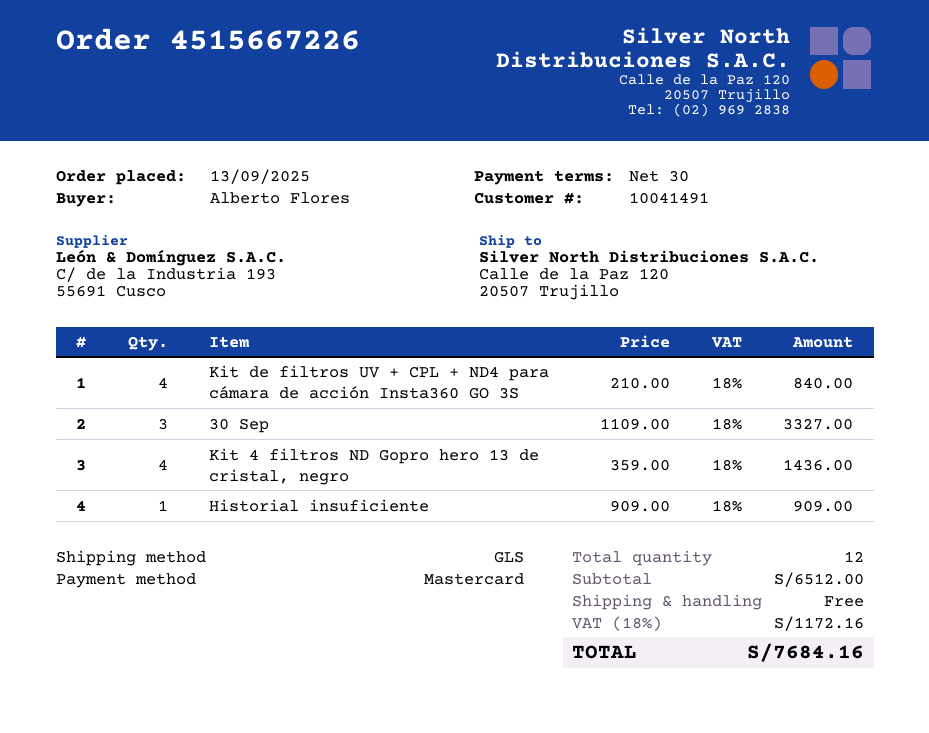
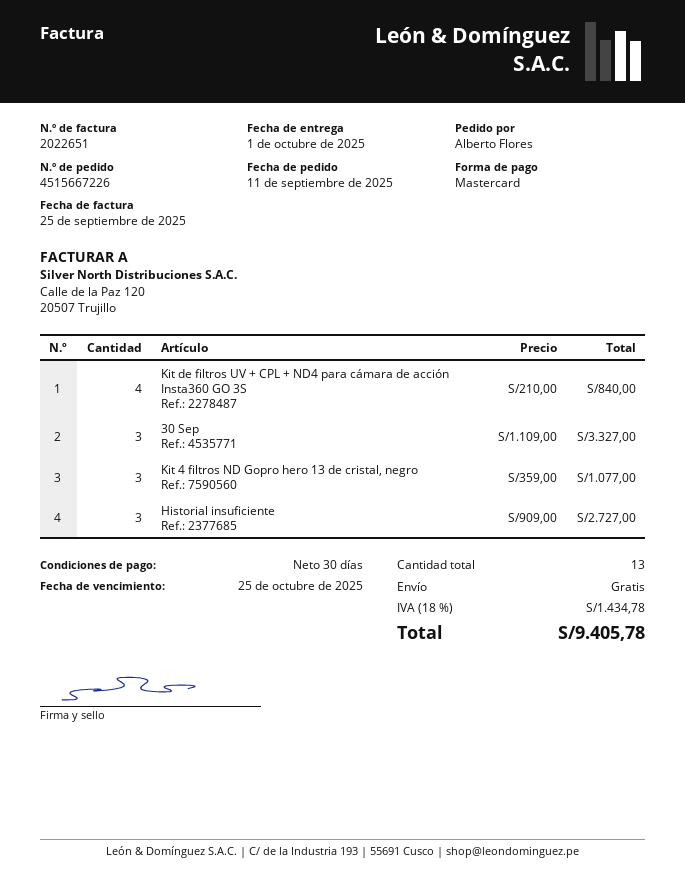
order date: 2025-09-13 -> 2025-09-11
Kit 4 filtros ND Gopro hero 13 de cristal, negro: 4 x 359.00 = 1436.00 -> 3 x 359.00 = 1077.00
Historial insuficiente: 1 x 909.00 = 909.00 -> 3 x 909.00 = 2727.00
total quantity: 12 -> 13
tax: 18% = 1172.16 -> 18% = 1434.78
total: 7684.16 -> 9405.78

